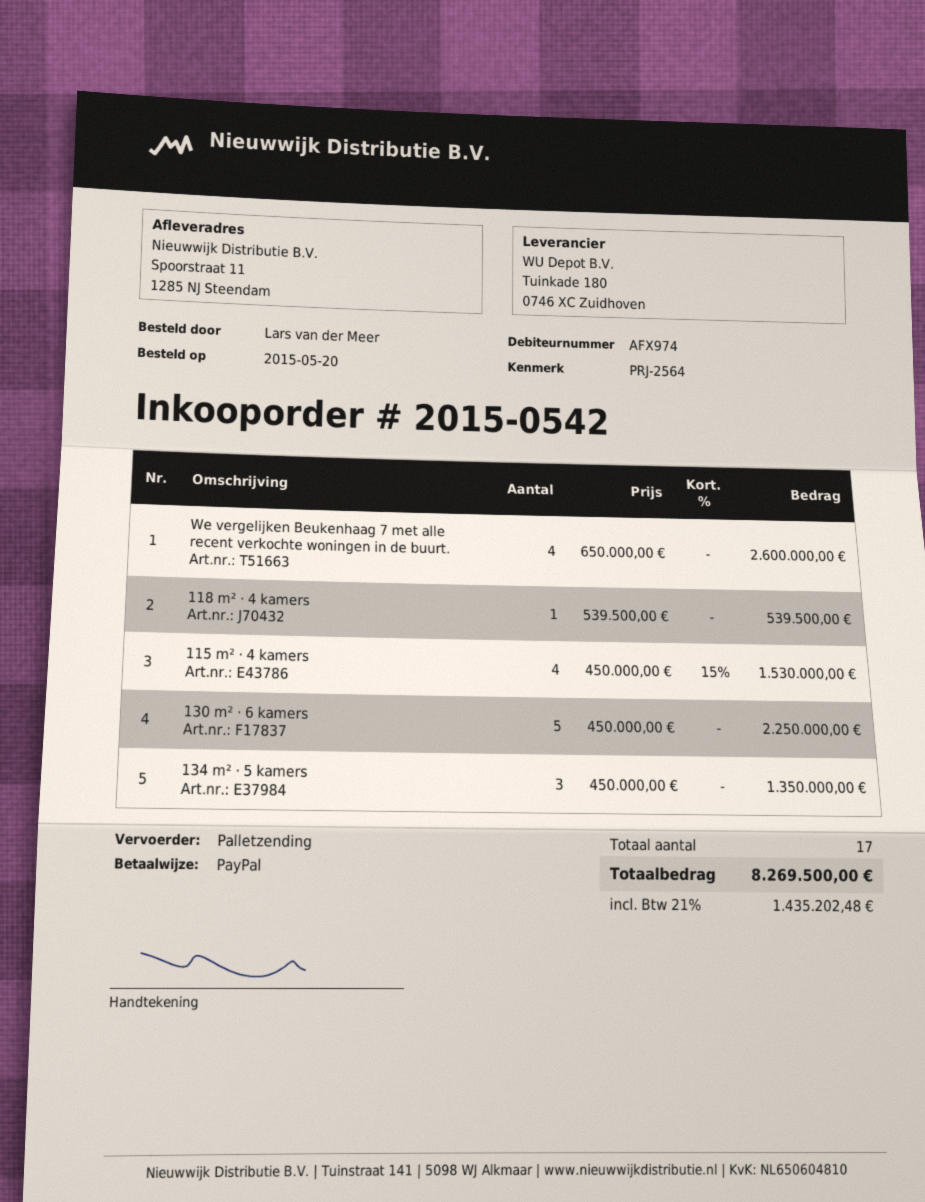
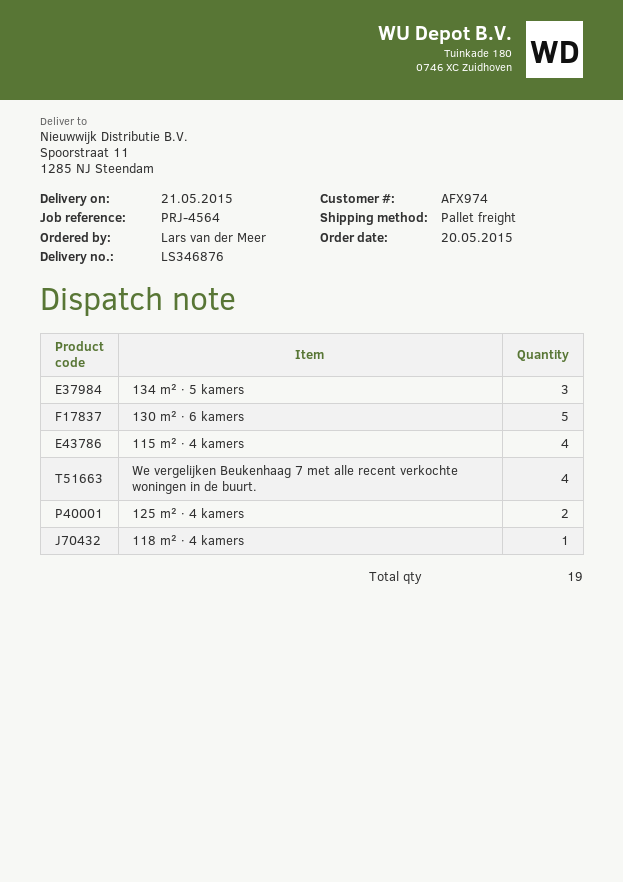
reference: PRJ-2564 -> PRJ-4564
125 m² · 4 kamers: none -> 2
total quantity: 17 -> 19

